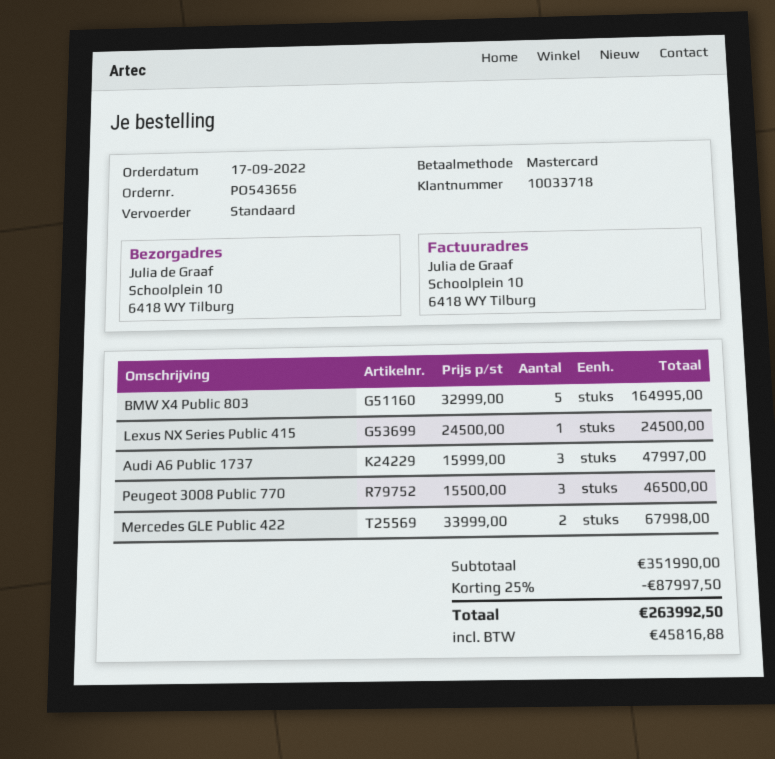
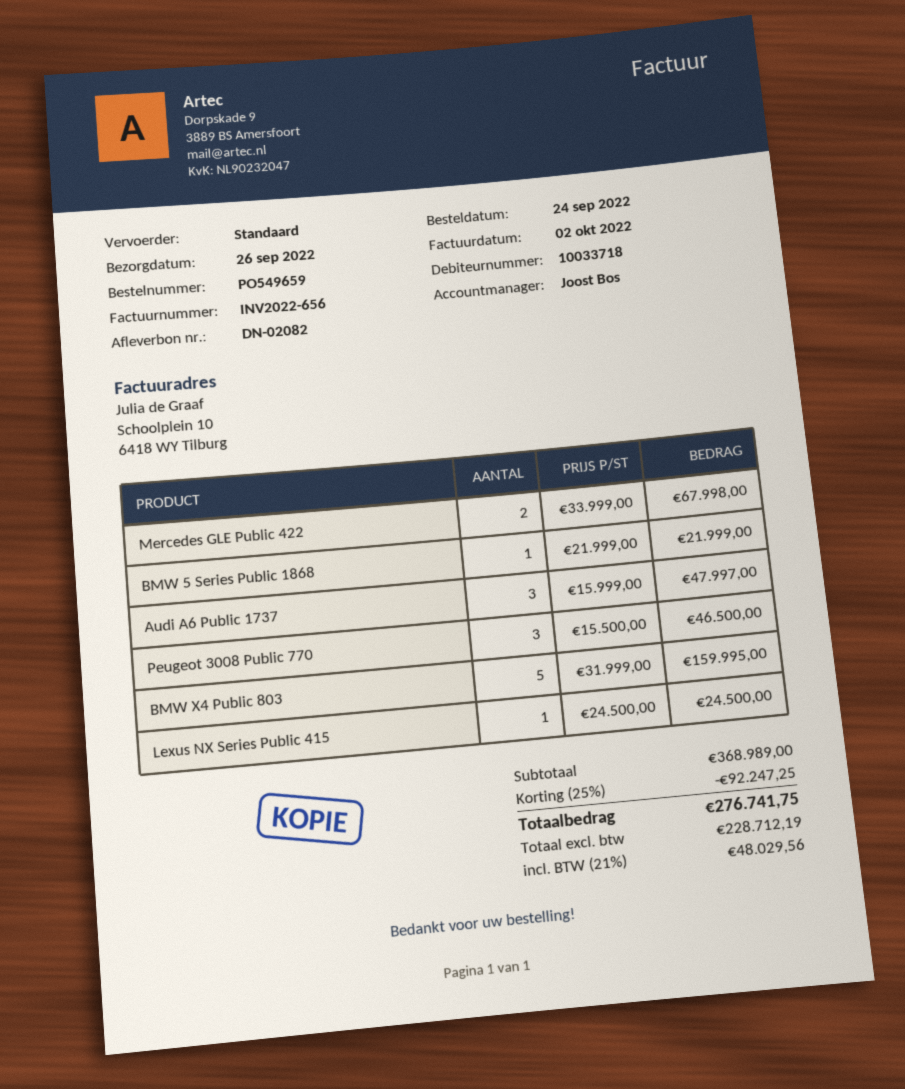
order number: PO543656 -> PO549659
order date: 2022-09-17 -> 2022-09-24
BMW X4 Public 803: 5 x 32999.00 = 164995.00 -> 5 x 31999.00 = 159995.00
BMW 5 Series Public 1868: none -> 1 x 21999.00 = 21999.00
subtotal: 351990.00 -> 368989.00
discount: 25% = 87997.50 -> 25% = 92247.25
tax: 45816.88 -> 48029.56
total: 263992.50 -> 276741.75

